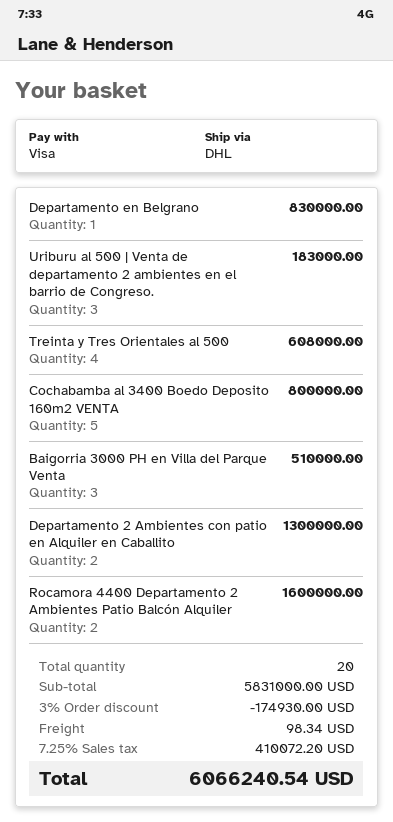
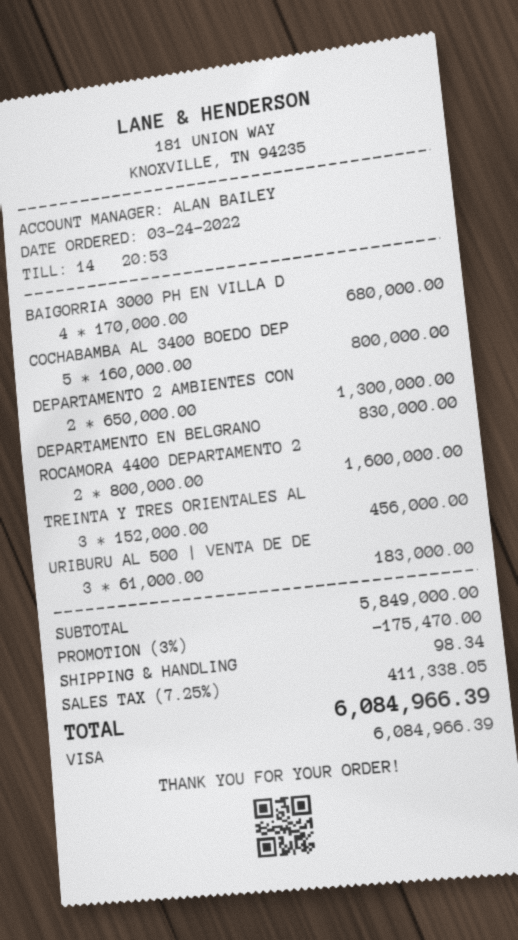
Treinta y Tres Orientales al 500: 4 for 608000.00 -> 3 for 456000.00
Baigorria 3000 PH en Villa del Parque Venta: 3 for 510000.00 -> 4 for 680000.00
subtotal: 5831000.00 -> 5849000.00
discount: 3% = 174930.00 -> 3% = 175470.00
tax: 7.25% = 410072.20 -> 7.25% = 411338.05
total: 6066240.54 -> 6084966.39

